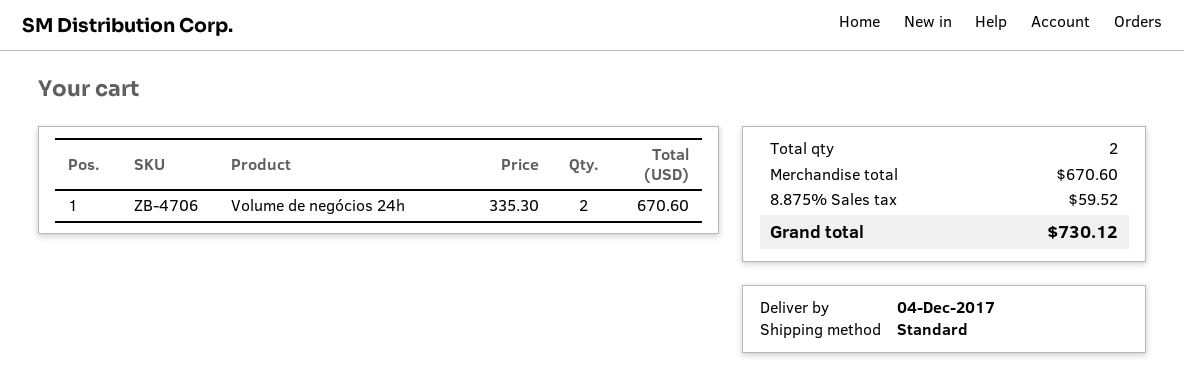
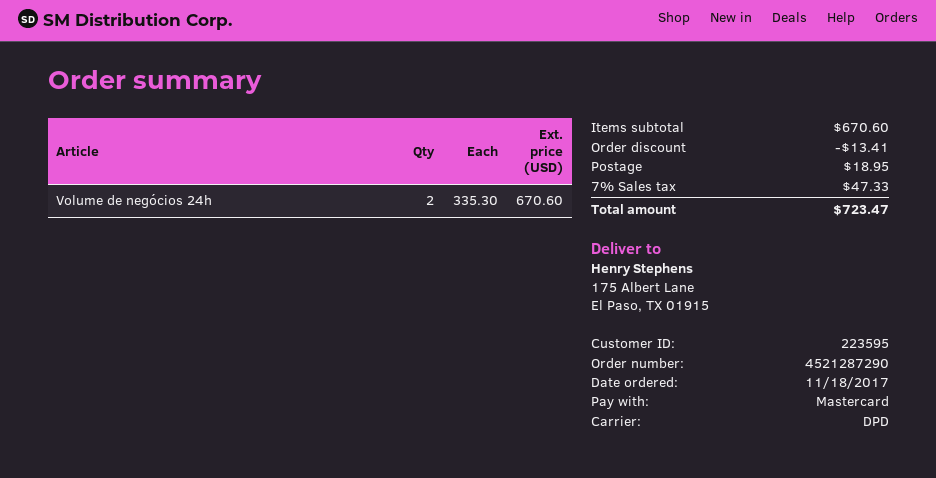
shipping method: standard -> DPD
discount: none -> 13.41
shipping: none -> 18.95
tax: 8.875% = 59.52 -> 7% = 47.33
total: 730.12 -> 723.47

